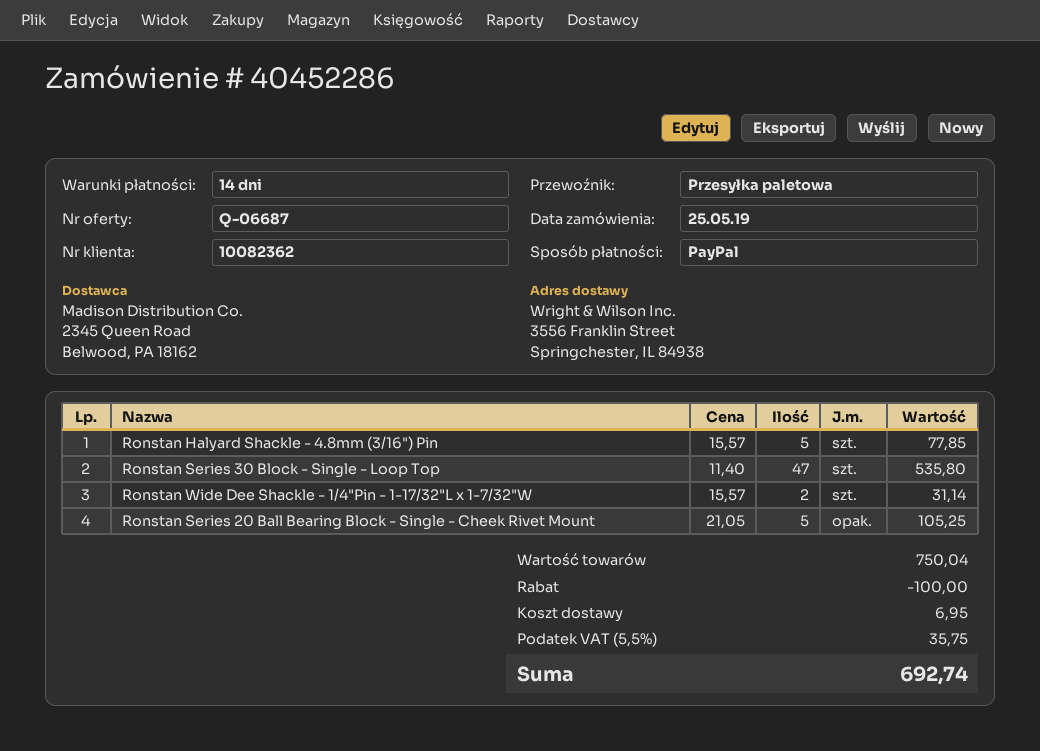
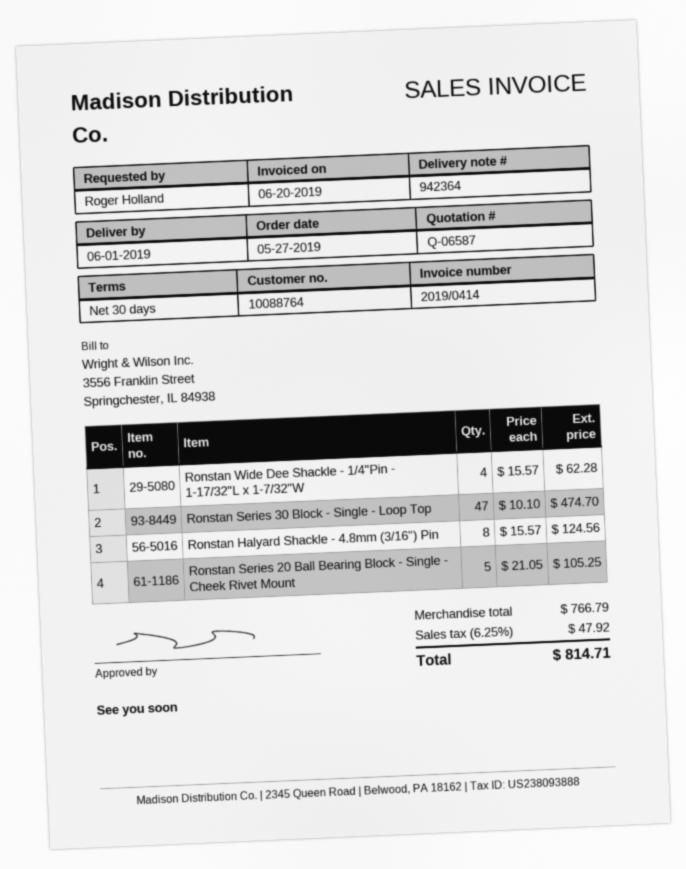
quote number: Q-06687 -> Q-06587
order date: 2019-05-25 -> 2019-05-27
payment terms: 14 days -> 30 days
customer number: 10082362 -> 10088764
Ronstan Halyard Shackle - 4.8mm (3/16") Pin: 5 x 15.57 = 77.85 -> 8 x 15.57 = 124.56
Ronstan Series 30 Block - Single - Loop Top: 47 x 11.40 = 535.80 -> 47 x 10.10 = 474.70
Ronstan Wide Dee Shackle - 1/4"Pin - 1-17/32"L x 1-7/32"W: 2 x 15.57 = 31.14 -> 4 x 15.57 = 62.28
subtotal: 750.04 -> 766.79
discount: 100.00 -> none
shipping: 6.95 -> none
tax: 5.5% = 35.75 -> 6.25% = 47.92
total: 692.74 -> 814.71

